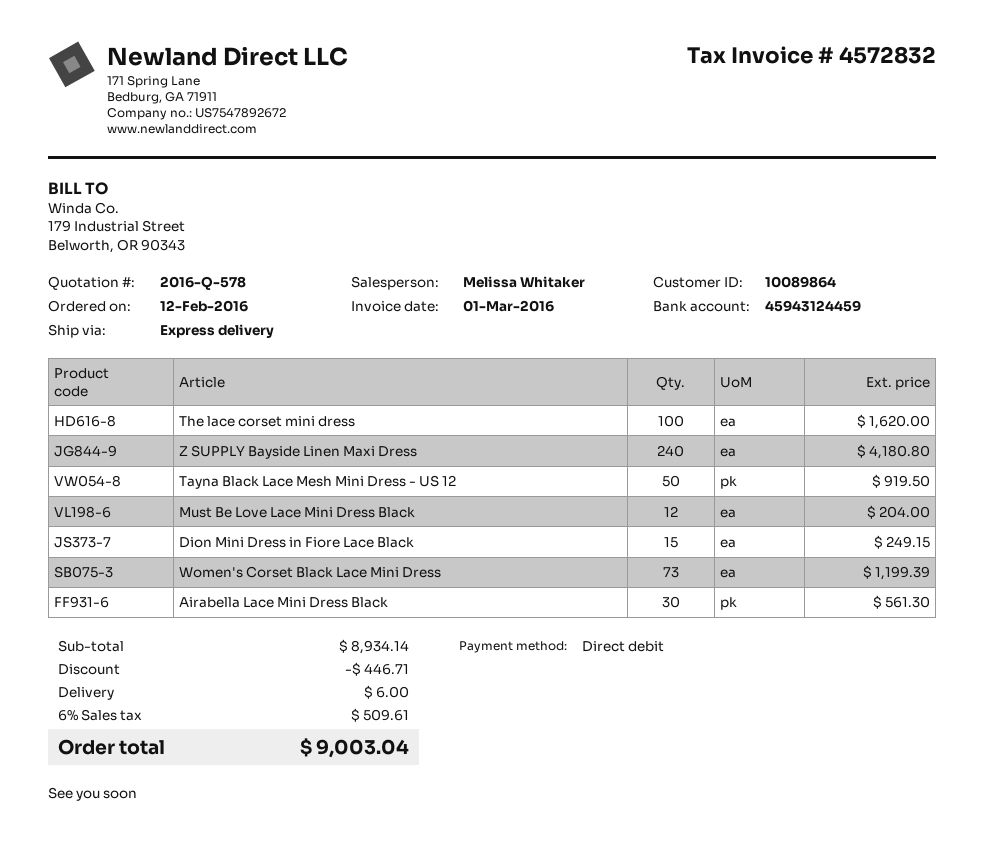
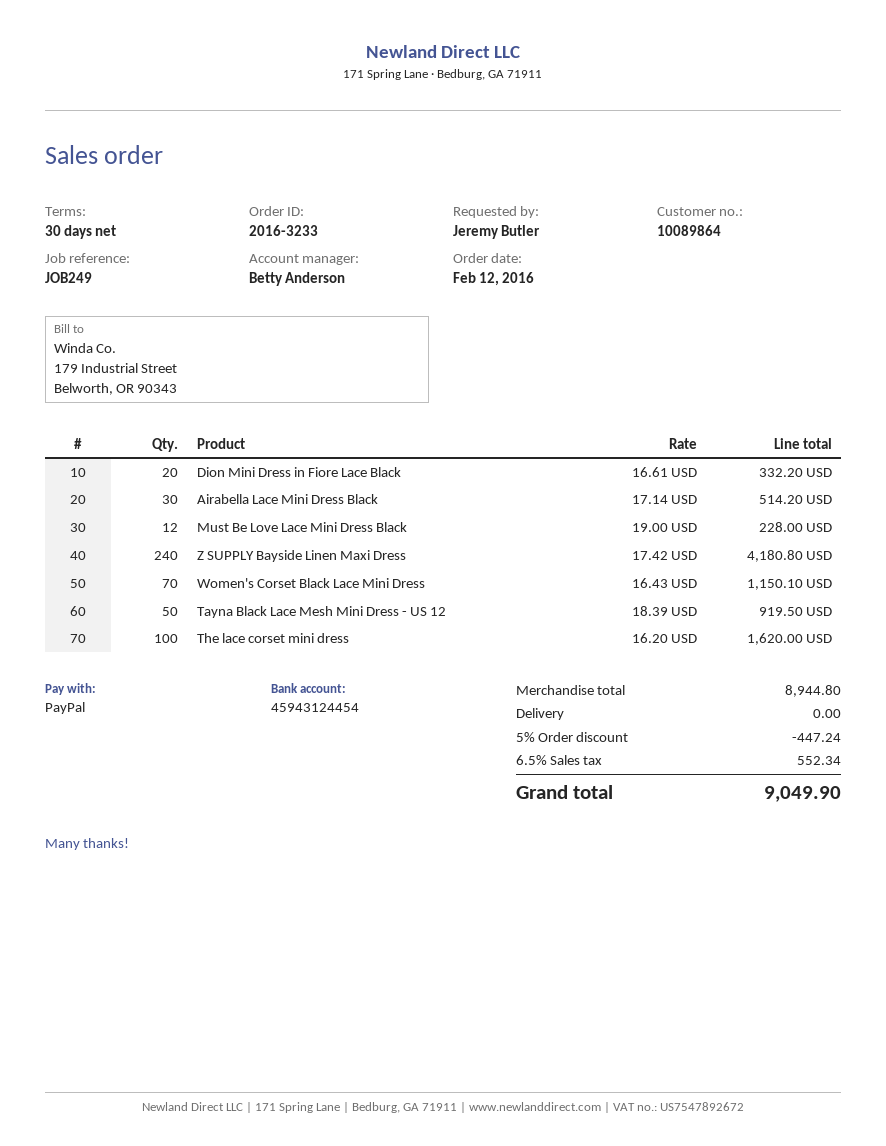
sales rep: Melissa Whitaker -> Betty Anderson
payment method: direct debit -> PayPal
bank account: 45943124459 -> 45943124454
Must Be Love Lace Mini Dress Black: 12 for 204.00 -> 12 for 228.00
Dion Mini Dress in Fiore Lace Black: 15 for 249.15 -> 20 for 332.20
Women's Corset Black Lace Mini Dress: 73 for 1199.39 -> 70 for 1150.10
Airabella Lace Mini Dress Black: 30 for 561.30 -> 30 for 514.20
subtotal: 8934.14 -> 8944.80
discount: 446.71 -> 447.24
shipping: 6.00 -> 0.00
tax: 6% = 509.61 -> 6.5% = 552.34
total: 9003.04 -> 9049.90

